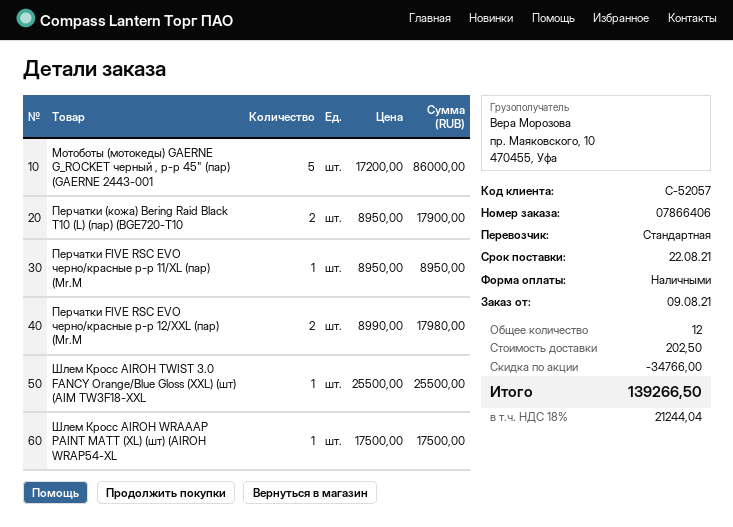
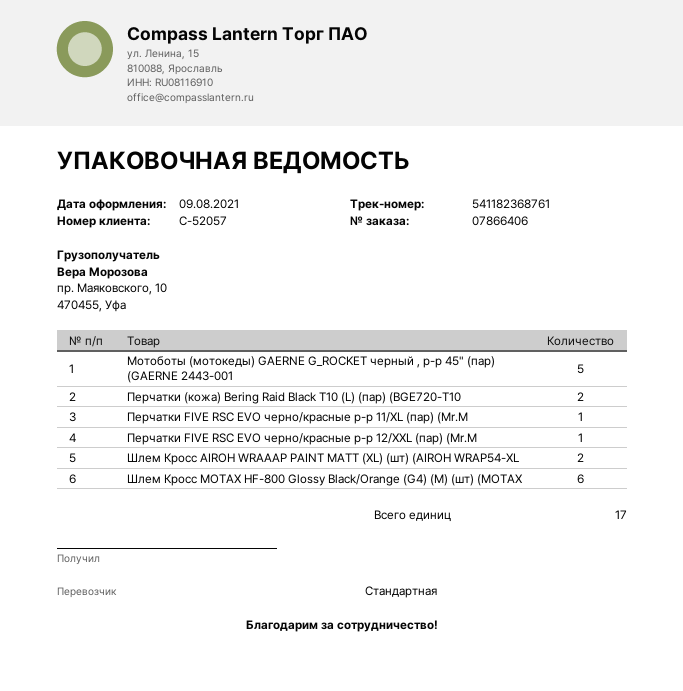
Перчатки FIVE RSC EVO черно/красные р-р 12/XXL (пар) (Mr.M: 2 -> 1
Шлем Кросс AIROH TWIST 3.0 FANCY Orange/Blue Gloss (XXL) (шт) (AIM TW3F18-XXL: 1 -> none
Шлем Кросс AIROH WRAAAP PAINT MATT (XL) (шт) (AIROH WRAP54-XL: 1 -> 2
Шлем Кросс MOTAX HF-800 Glossy Black/Orange (G4) (M) (шт) (MOTAX: none -> 6
total quantity: 12 -> 17

